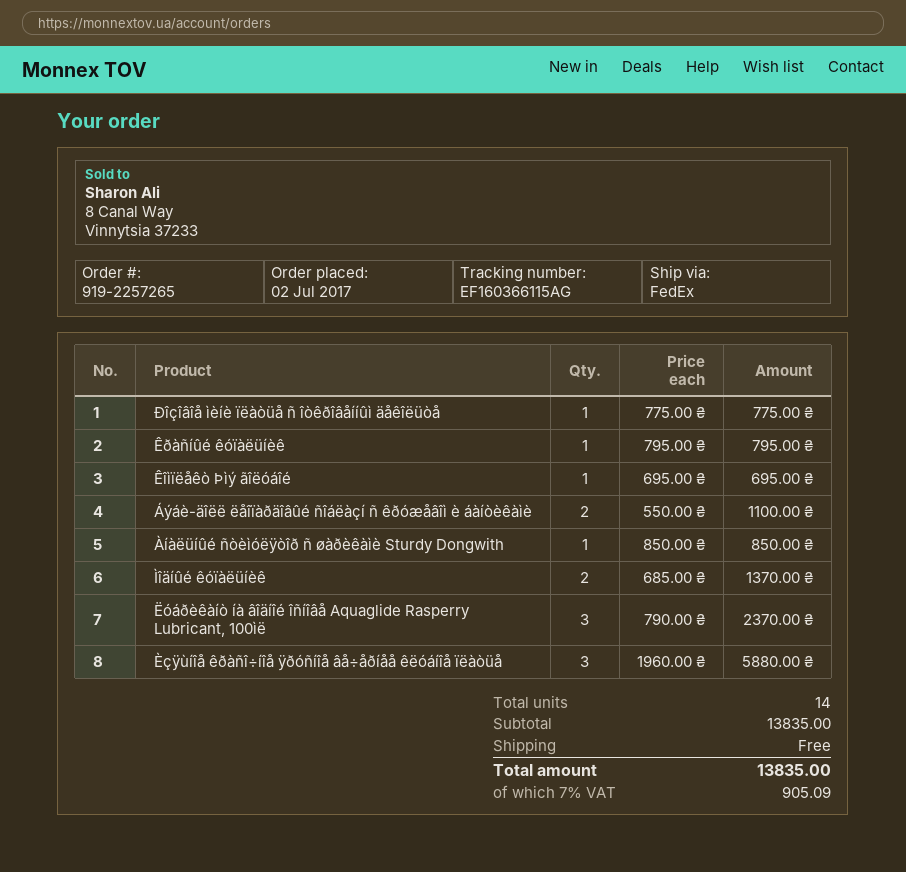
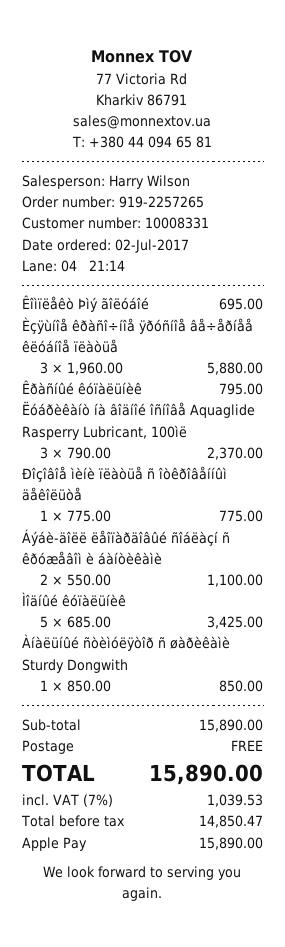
Ìîäíûé êóïàëüíèê: 2 x 685.00 = 1370.00 -> 5 x 685.00 = 3425.00
subtotal: 13835.00 -> 15890.00
tax: 7% = 905.09 -> 7% = 1039.53
total: 13835.00 -> 15890.00

